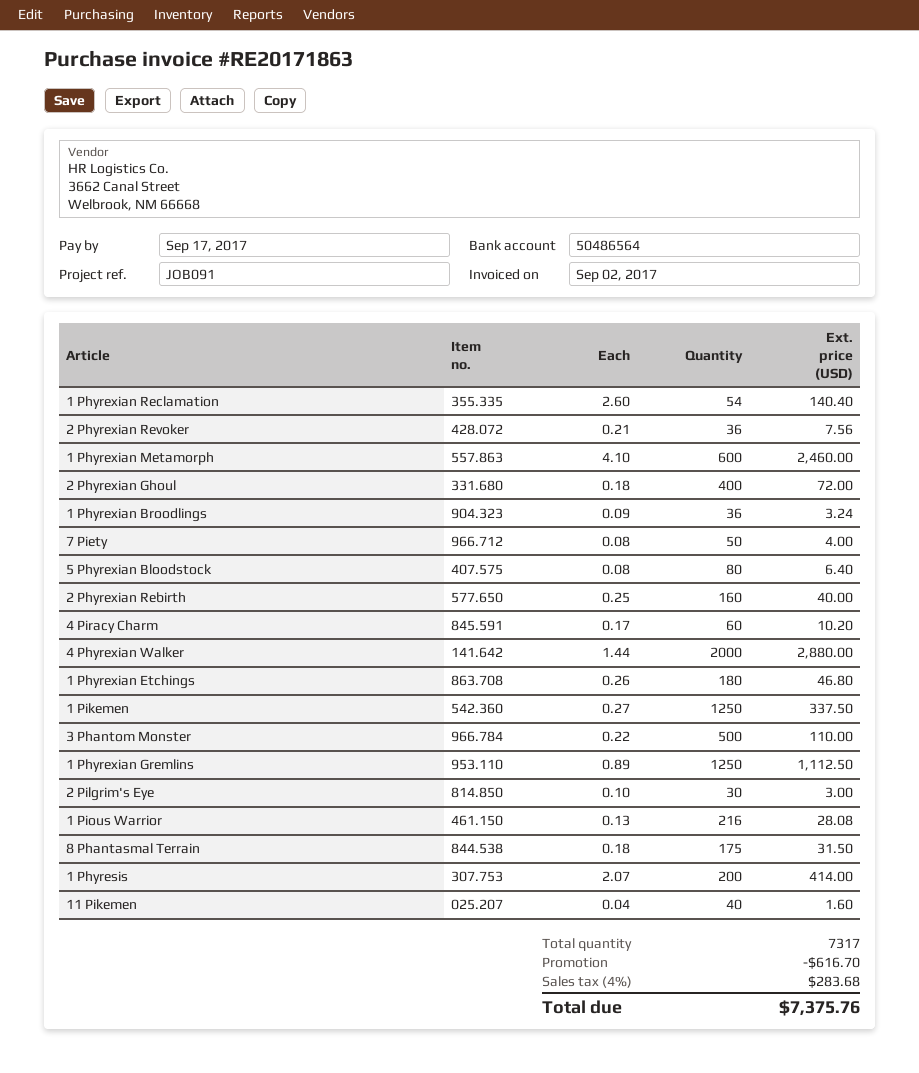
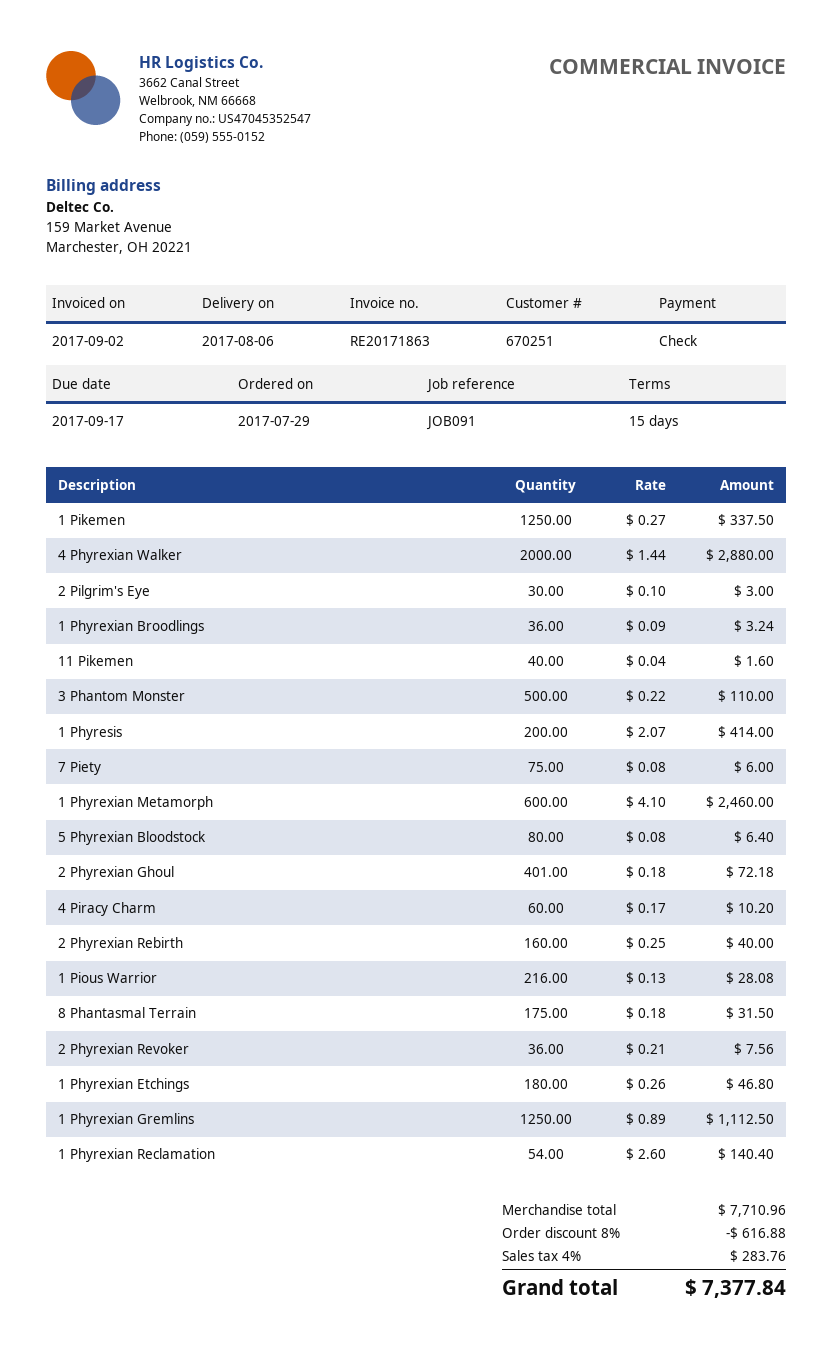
2 Phyrexian Ghoul: 400 x 0.18 = 72.00 -> 401 x 0.18 = 72.18
7 Piety: 50 x 0.08 = 4.00 -> 75 x 0.08 = 6.00
discount: 616.70 -> 616.88
tax: 4% = 283.68 -> 4% = 283.76
total: 7375.76 -> 7377.84

